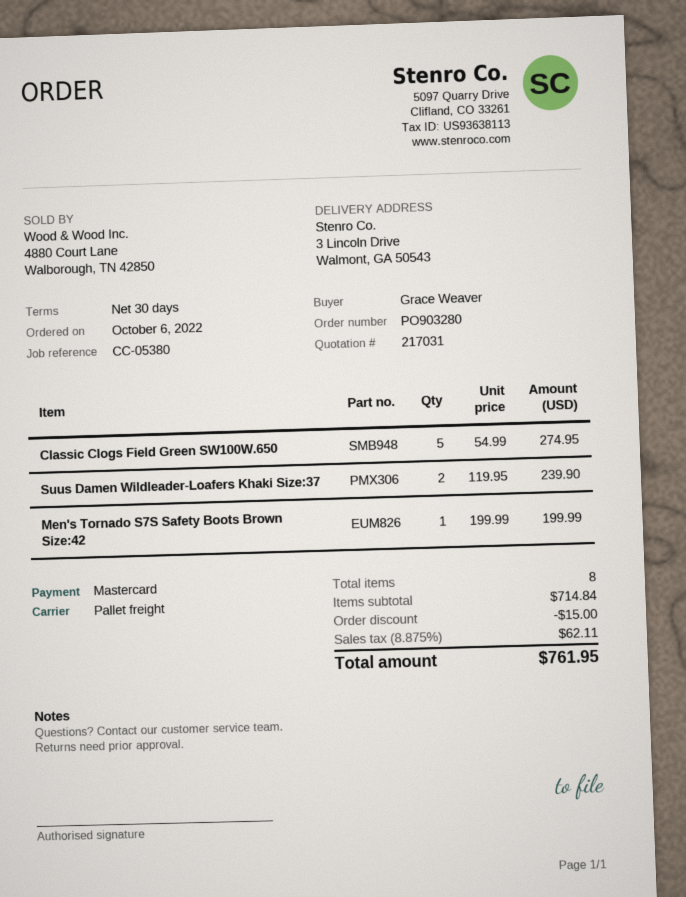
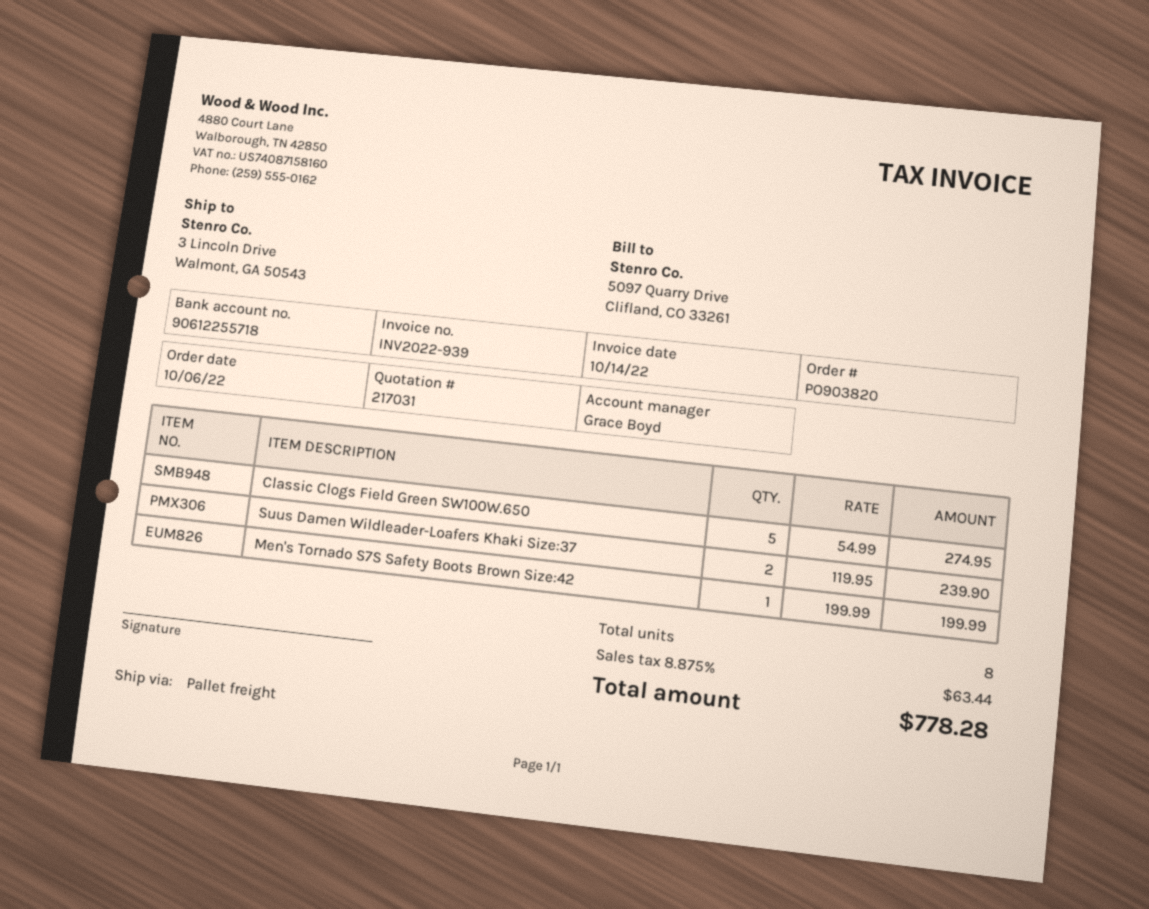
order number: PO903280 -> PO903820
discount: 15.00 -> none
tax: 8.875% = 62.11 -> 8.875% = 63.44
total: 761.95 -> 778.28

